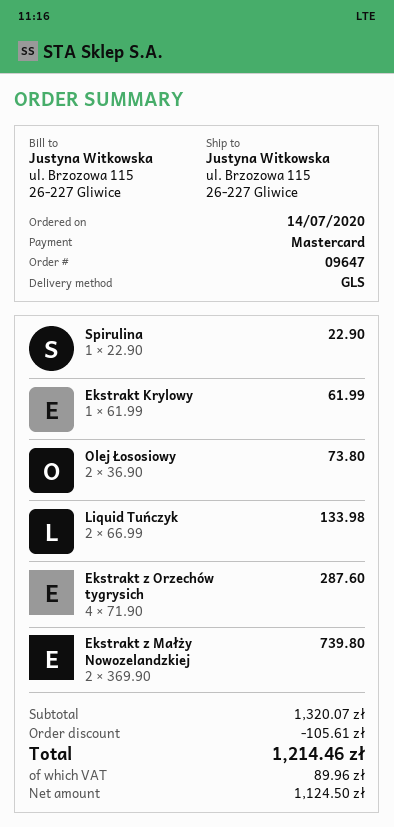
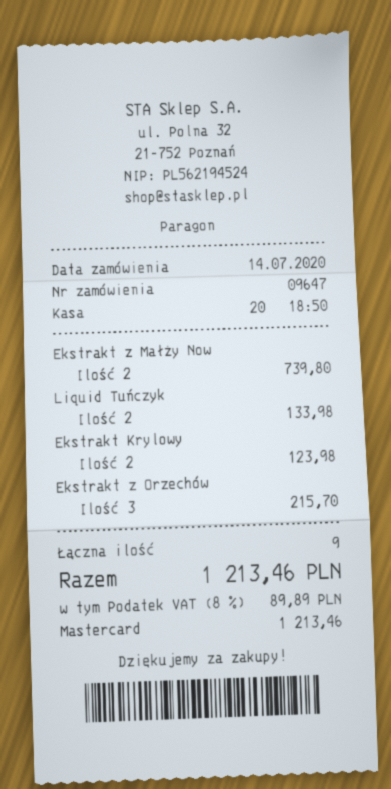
Spirulina: 1 for 22.90 -> none
Ekstrakt Krylowy: 1 for 61.99 -> 2 for 123.98
Olej Łososiowy: 2 for 73.80 -> none
Ekstrakt z Orzechów tygrysich: 4 for 287.60 -> 3 for 215.70
discount: 105.61 -> none
tax: 89.96 -> 89.89
total: 1214.46 -> 1213.46

